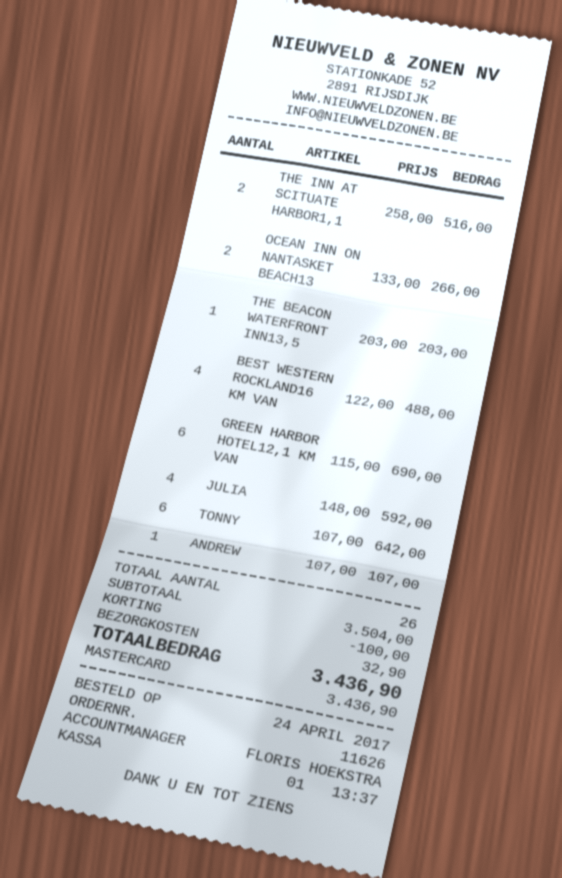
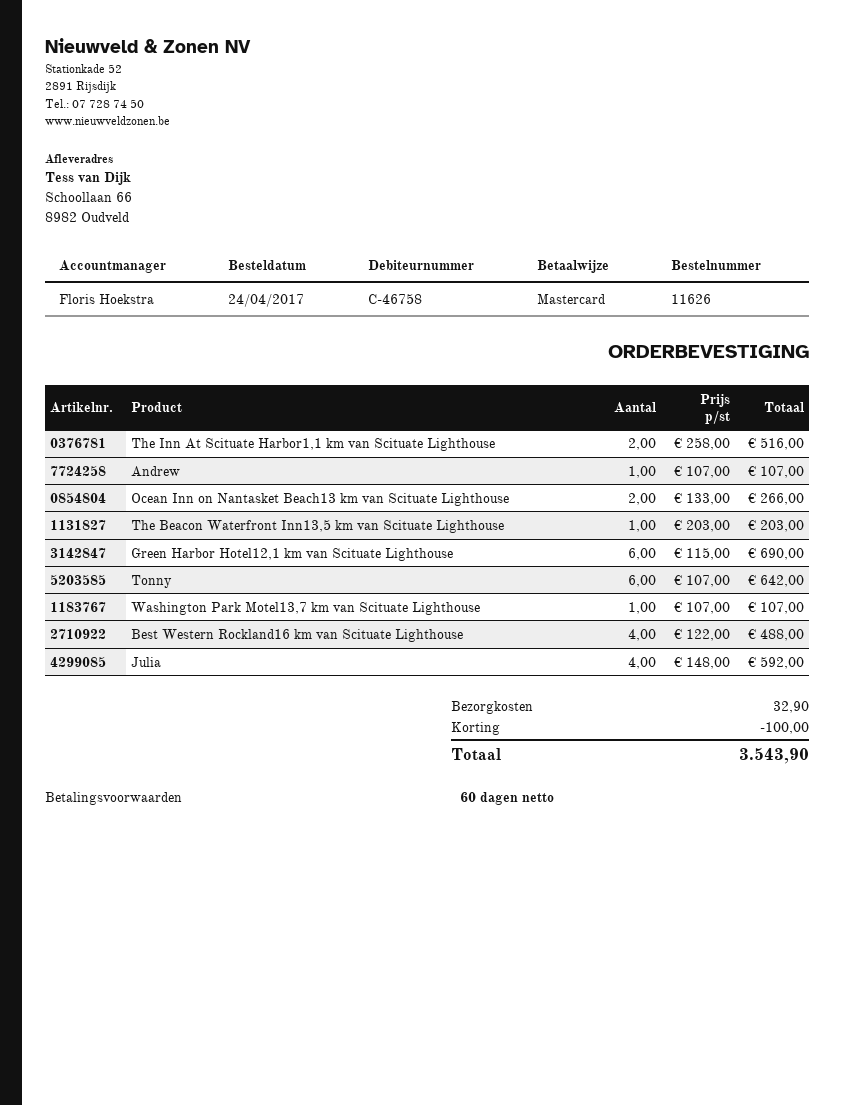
Washington Park Motel13,7 km van Scituate Lighthouse: none -> 1 x 107.00 = 107.00
total: 3436.90 -> 3543.90

